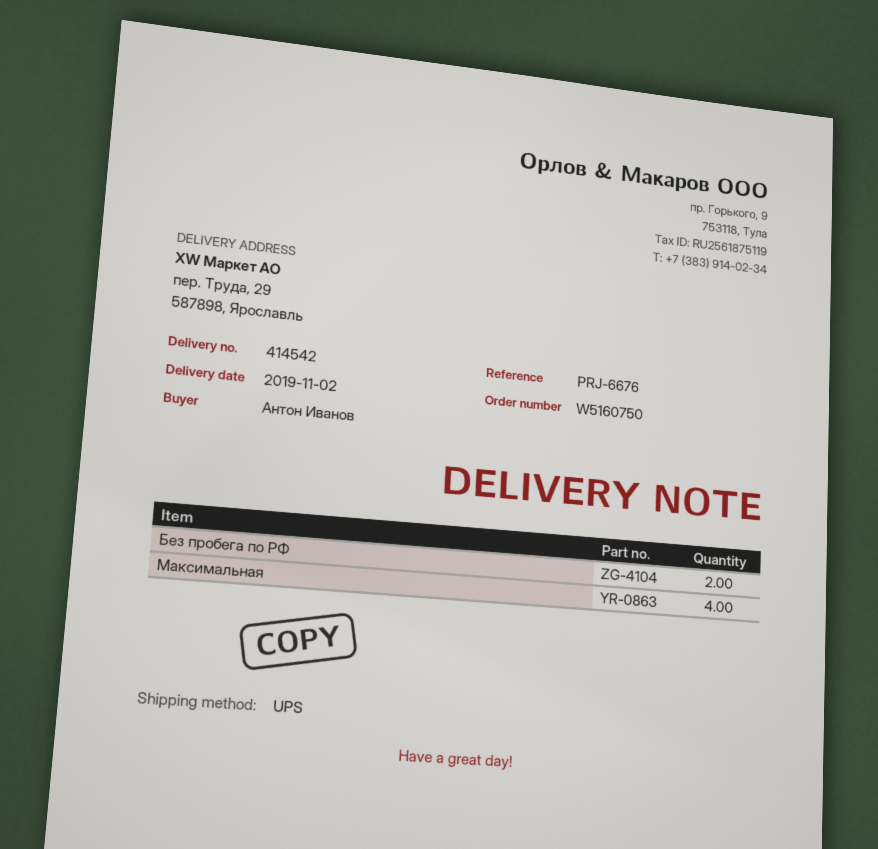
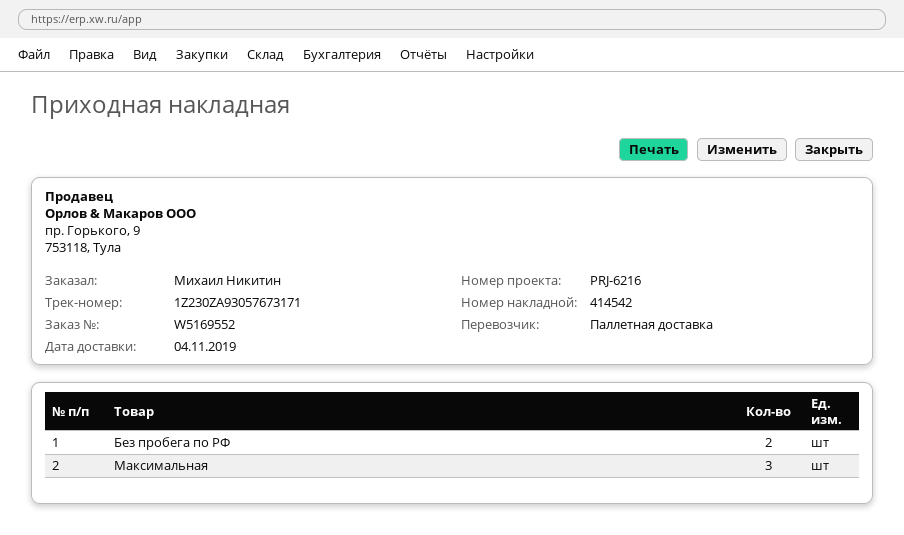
order number: W5160750 -> W5169552
delivery date: 2019-11-02 -> 2019-11-04
reference: PRJ-6676 -> PRJ-6216
ordered by: Антон Иванов -> Михаил Никитин
shipping method: UPS -> pallet freight
Максимальная: 4 -> 3

